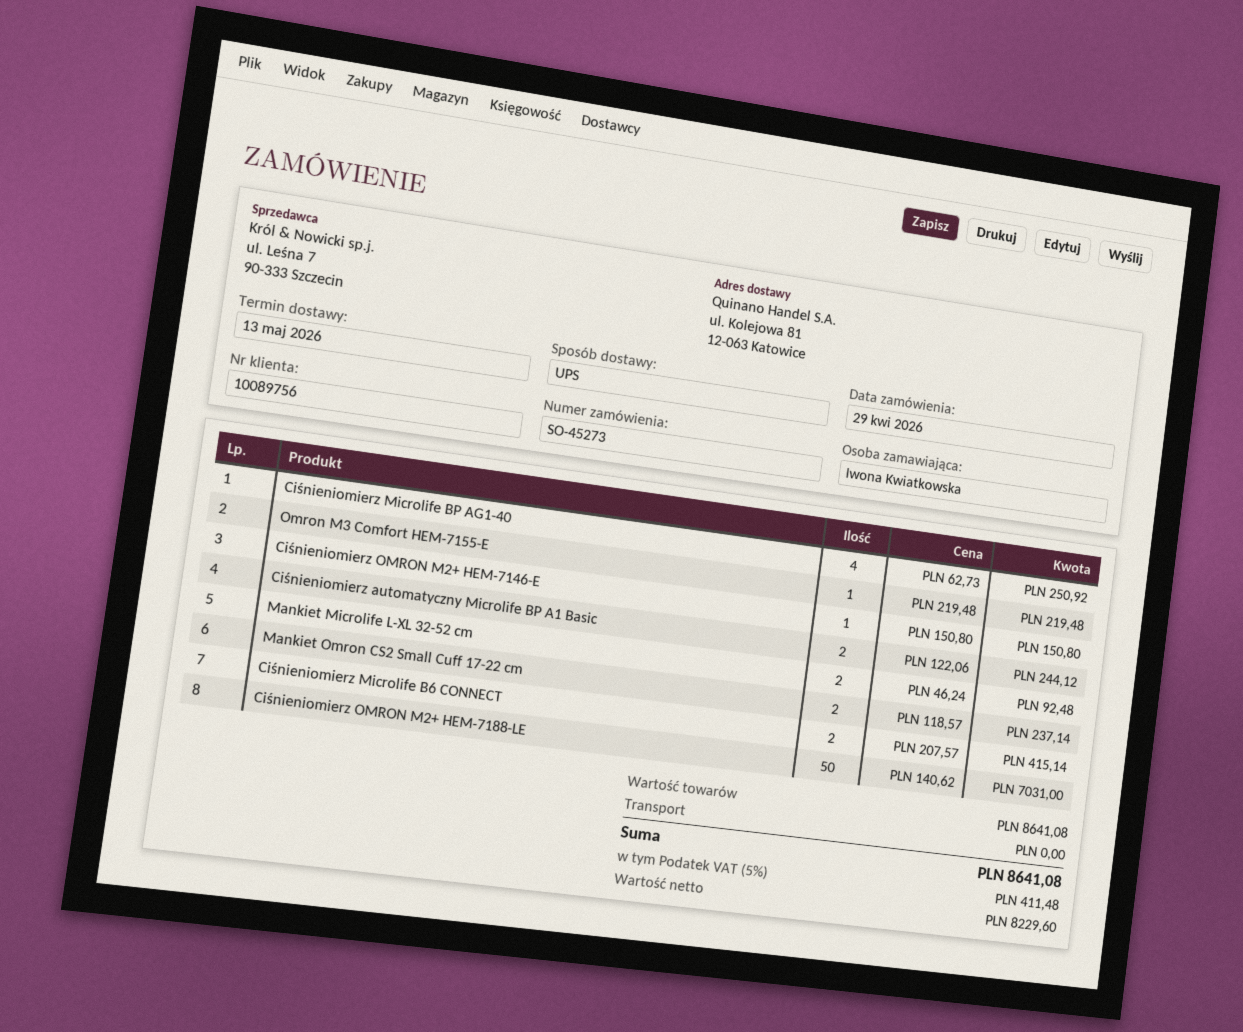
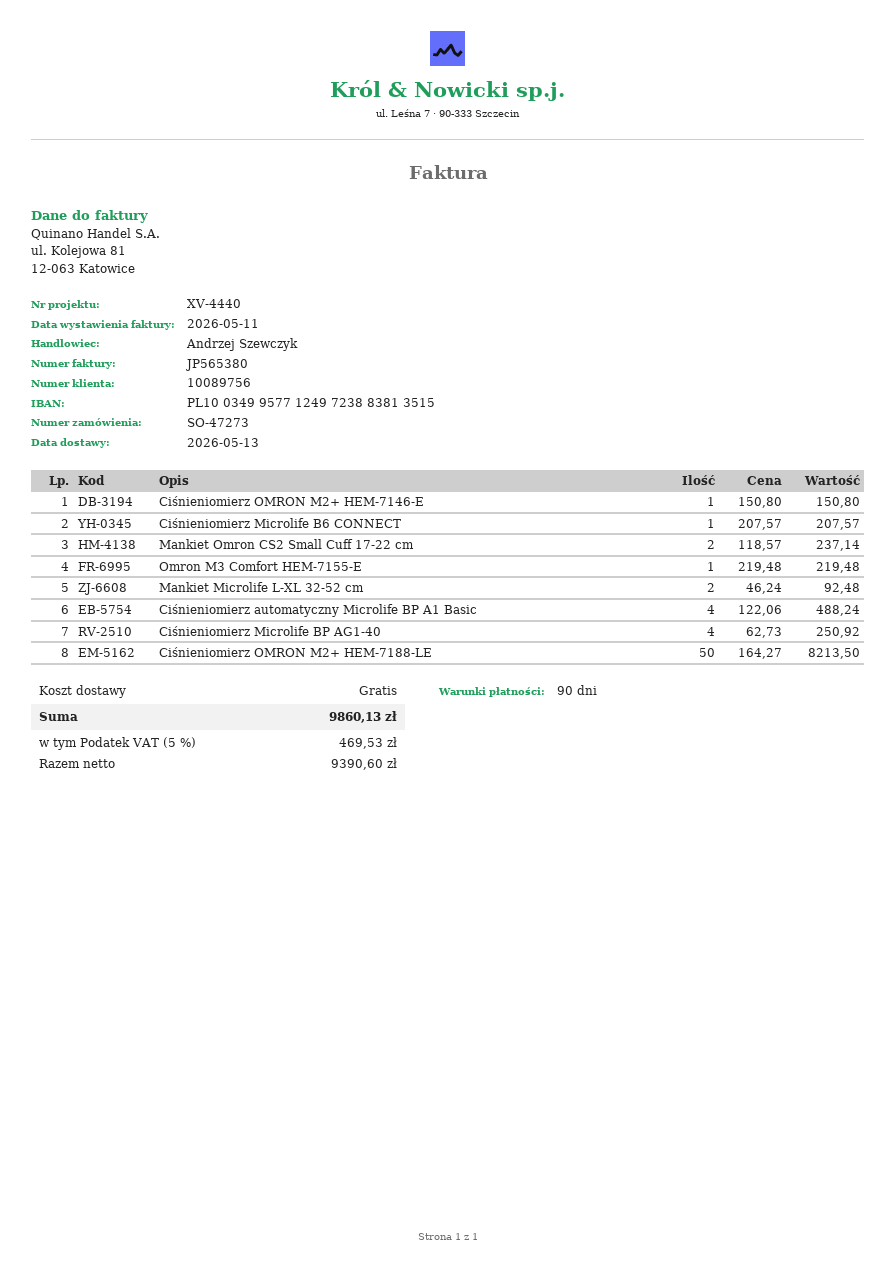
order number: SO-45273 -> SO-47273
Ciśnieniomierz automatyczny Microlife BP A1 Basic: 2 x 122.06 = 244.12 -> 4 x 122.06 = 488.24
Ciśnieniomierz Microlife B6 CONNECT: 2 x 207.57 = 415.14 -> 1 x 207.57 = 207.57
Ciśnieniomierz OMRON M2+ HEM-7188-LE: 50 x 140.62 = 7031.00 -> 50 x 164.27 = 8213.50
net: 8229.60 -> 9390.60
tax: 5% = 411.48 -> 5% = 469.53
total: 8641.08 -> 9860.13

